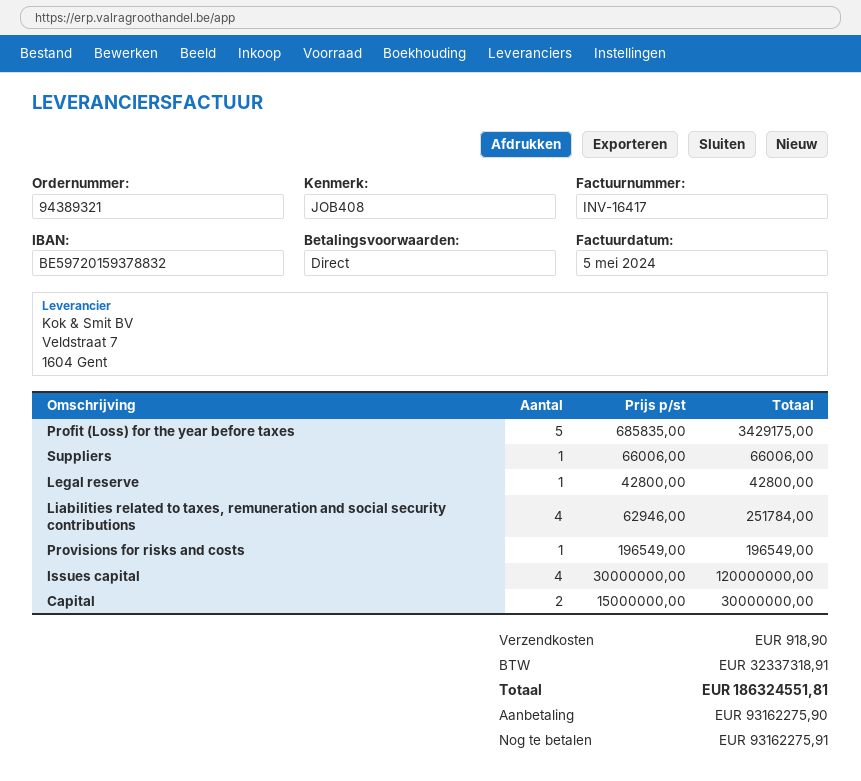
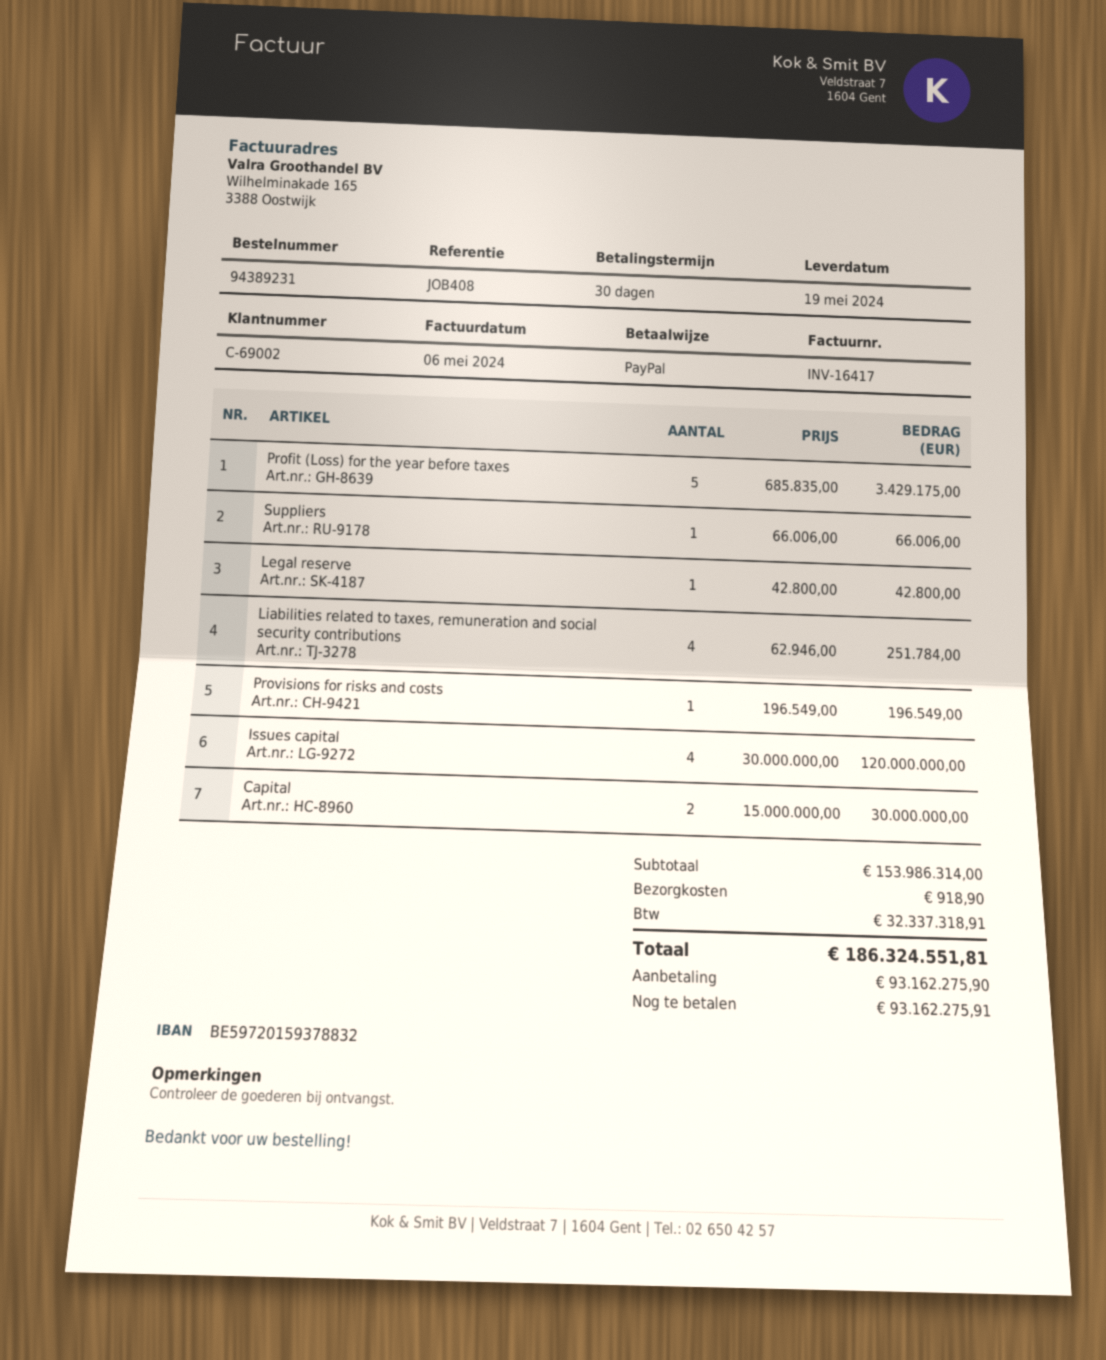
order number: 94389321 -> 94389231
invoice date: 2024-05-05 -> 2024-05-06
payment terms: on receipt -> 30 days

